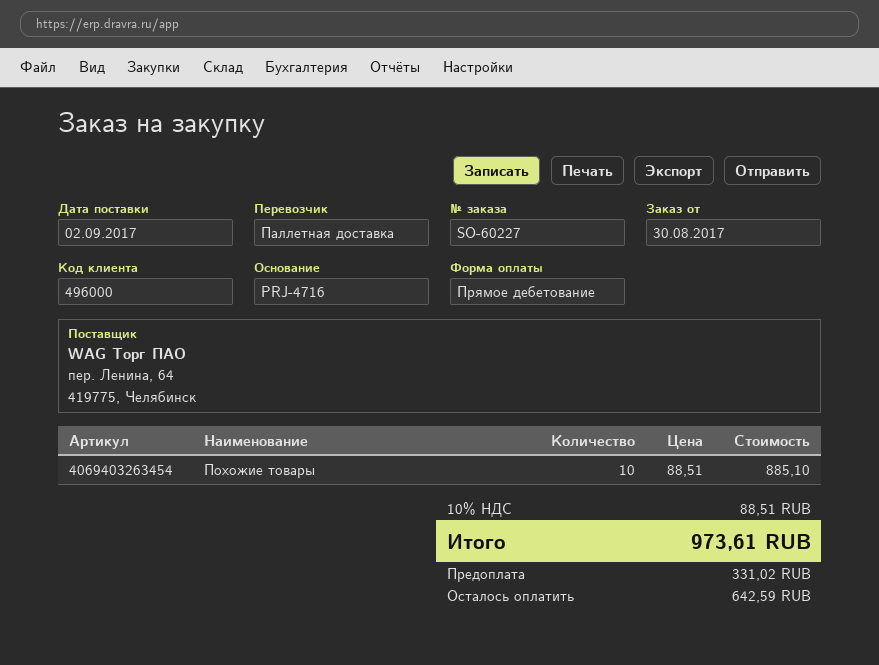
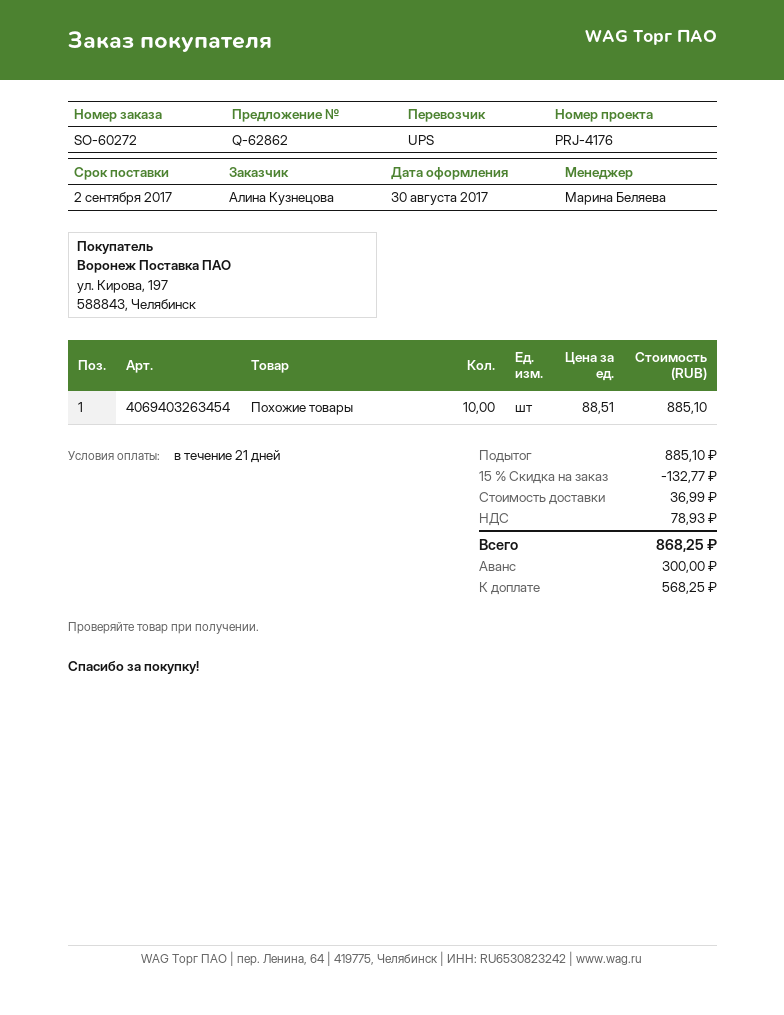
order number: SO-60227 -> SO-60272
reference: PRJ-4716 -> PRJ-4176
shipping method: pallet freight -> UPS
discount: none -> 15% = 132.77
shipping: none -> 36.99
tax: 88.51 -> 78.93
total: 973.61 -> 868.25
deposit: 331.02 -> 300.00
balance: 642.59 -> 568.25

